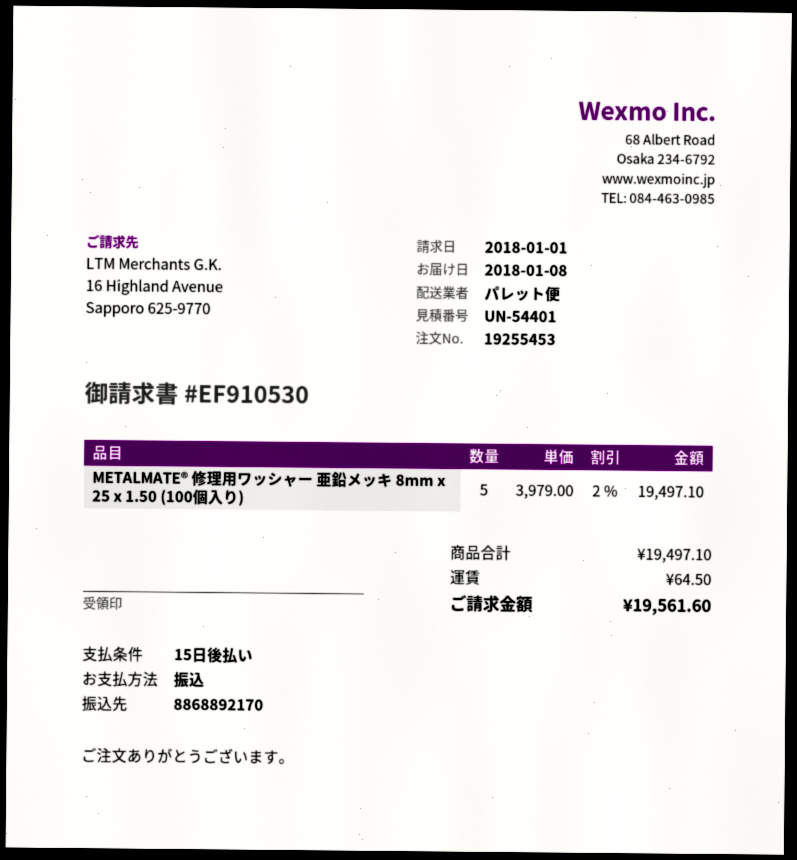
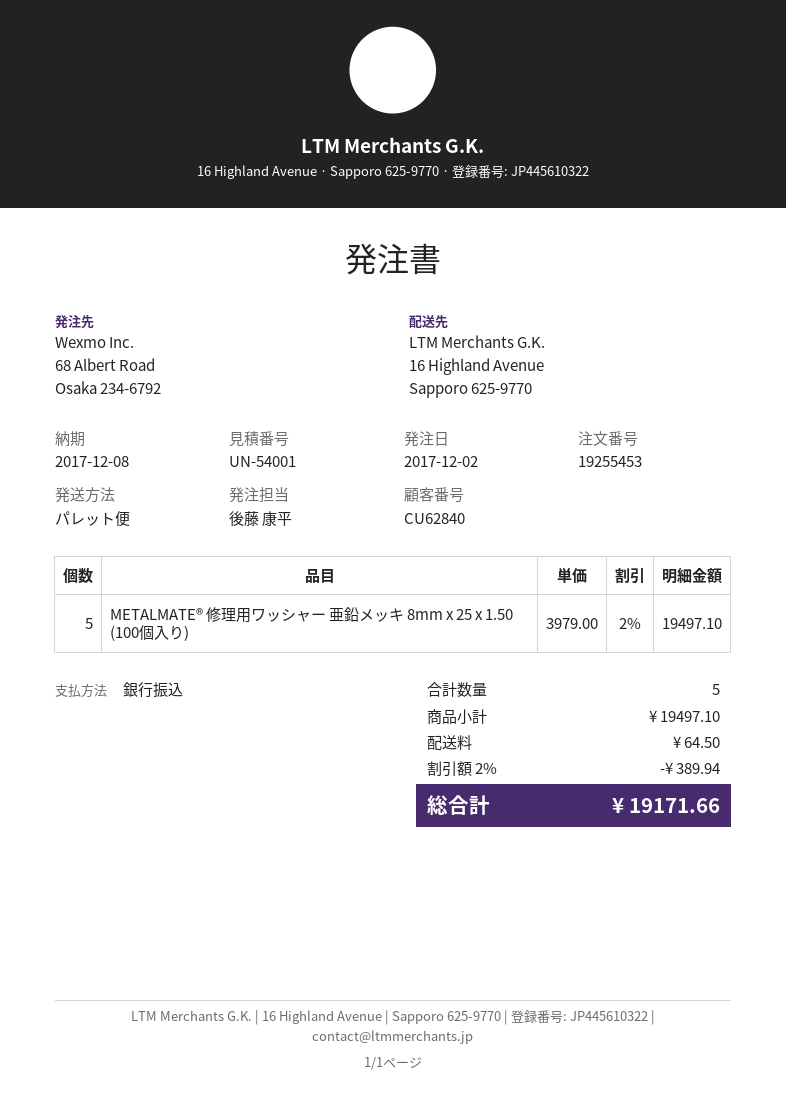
quote number: UN-54401 -> UN-54001
delivery date: 2018-01-08 -> 2017-12-08
discount: none -> 2% = 389.94
total: 19561.60 -> 19171.66

